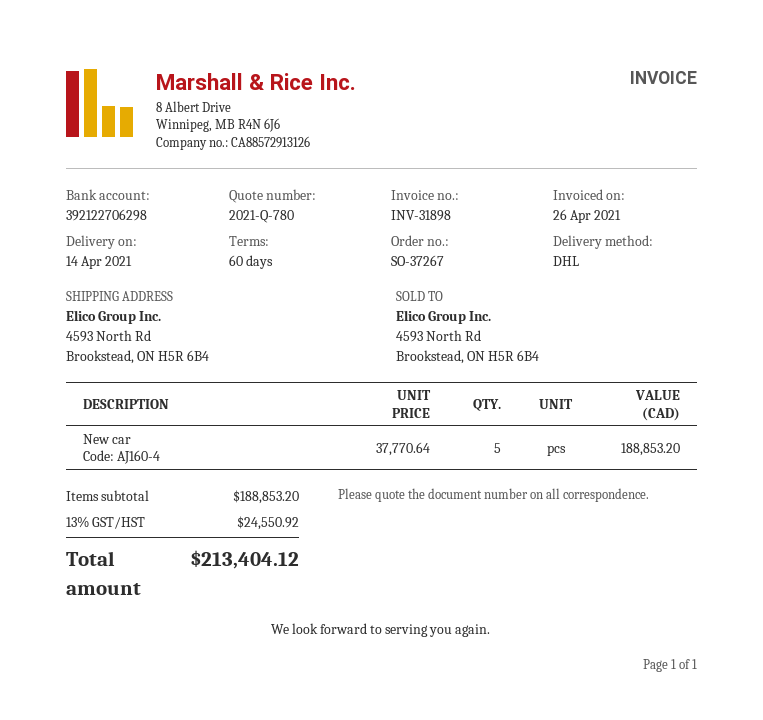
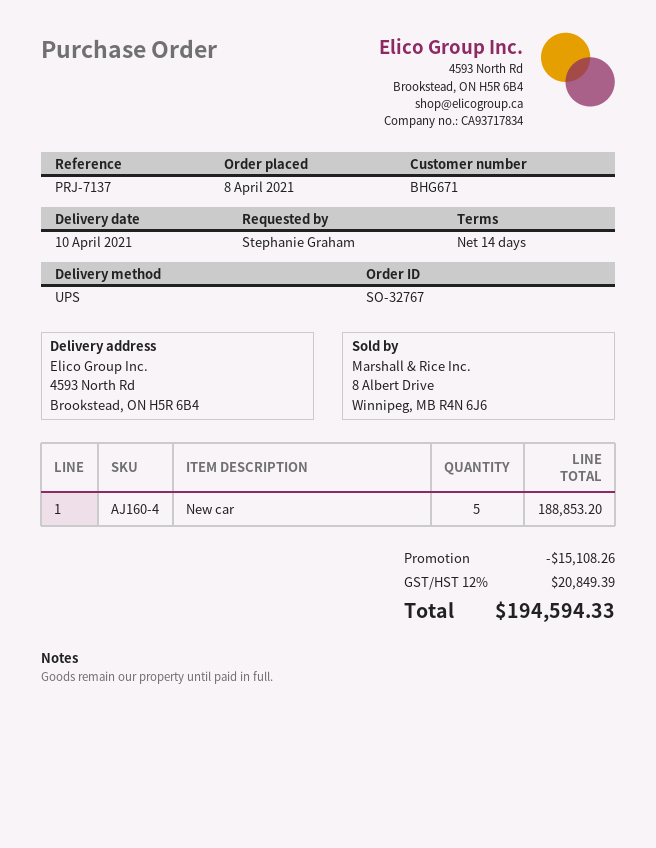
order number: SO-37267 -> SO-32767
delivery date: 2021-04-14 -> 2021-04-10
payment terms: 60 days -> 14 days
shipping method: DHL -> UPS
discount: none -> 15108.26
tax: 13% = 24550.92 -> 12% = 20849.39
total: 213404.12 -> 194594.33

